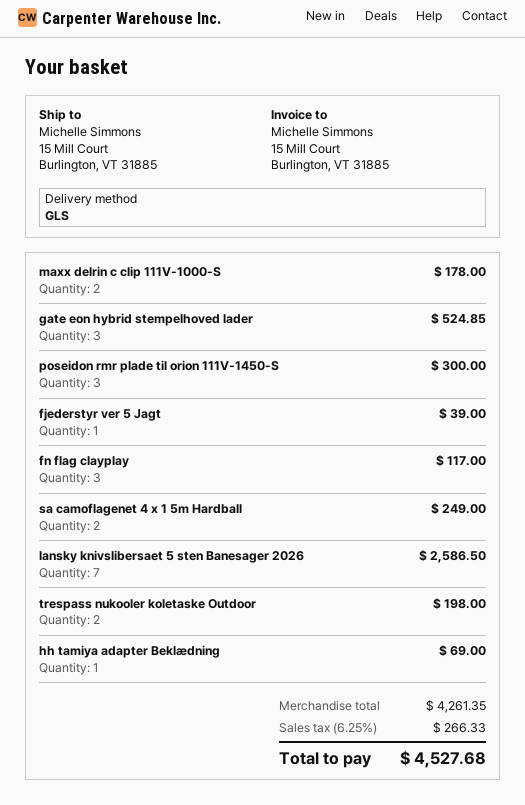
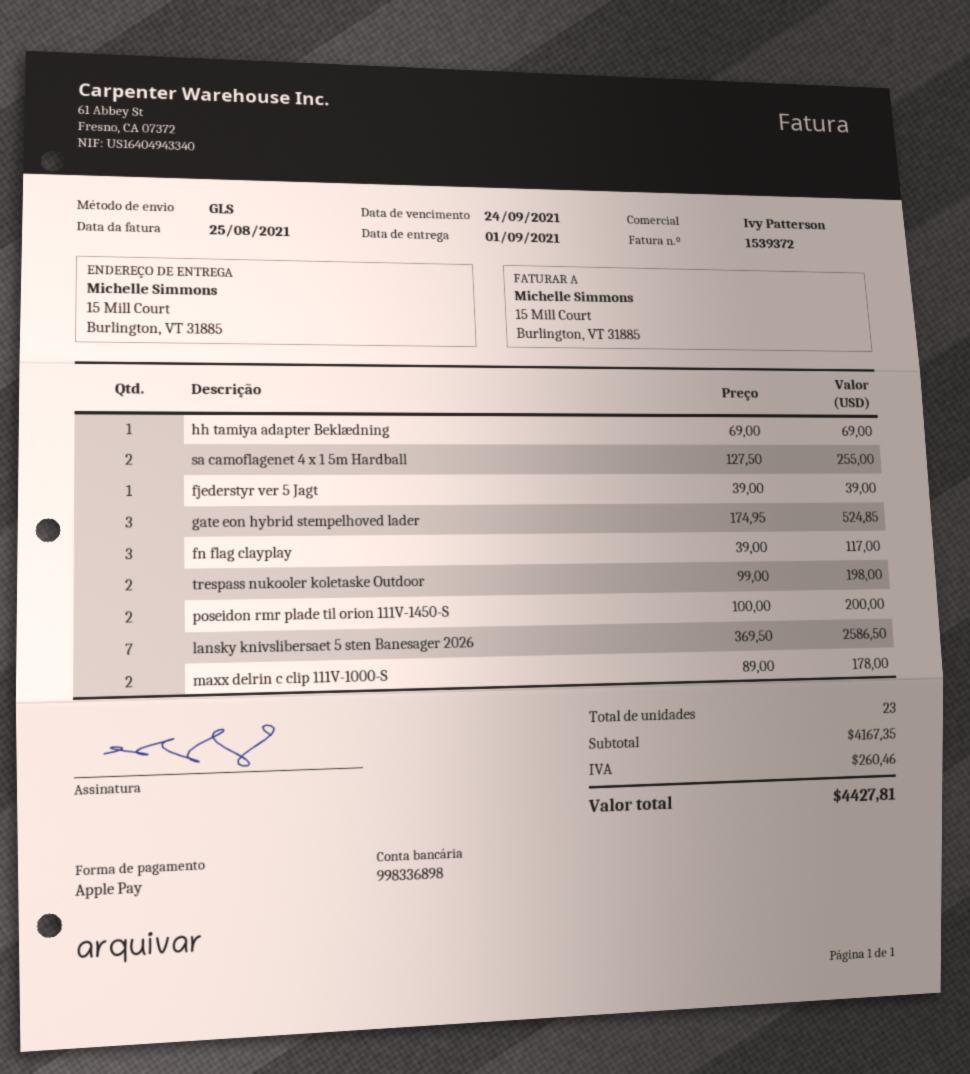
poseidon rmr plade til orion 111V-1450-S: 3 for 300.00 -> 2 for 200.00
sa camoflagenet 4 x 1 5m Hardball: 2 for 249.00 -> 2 for 255.00
subtotal: 4261.35 -> 4167.35
tax: 266.33 -> 260.46
total: 4527.68 -> 4427.81

